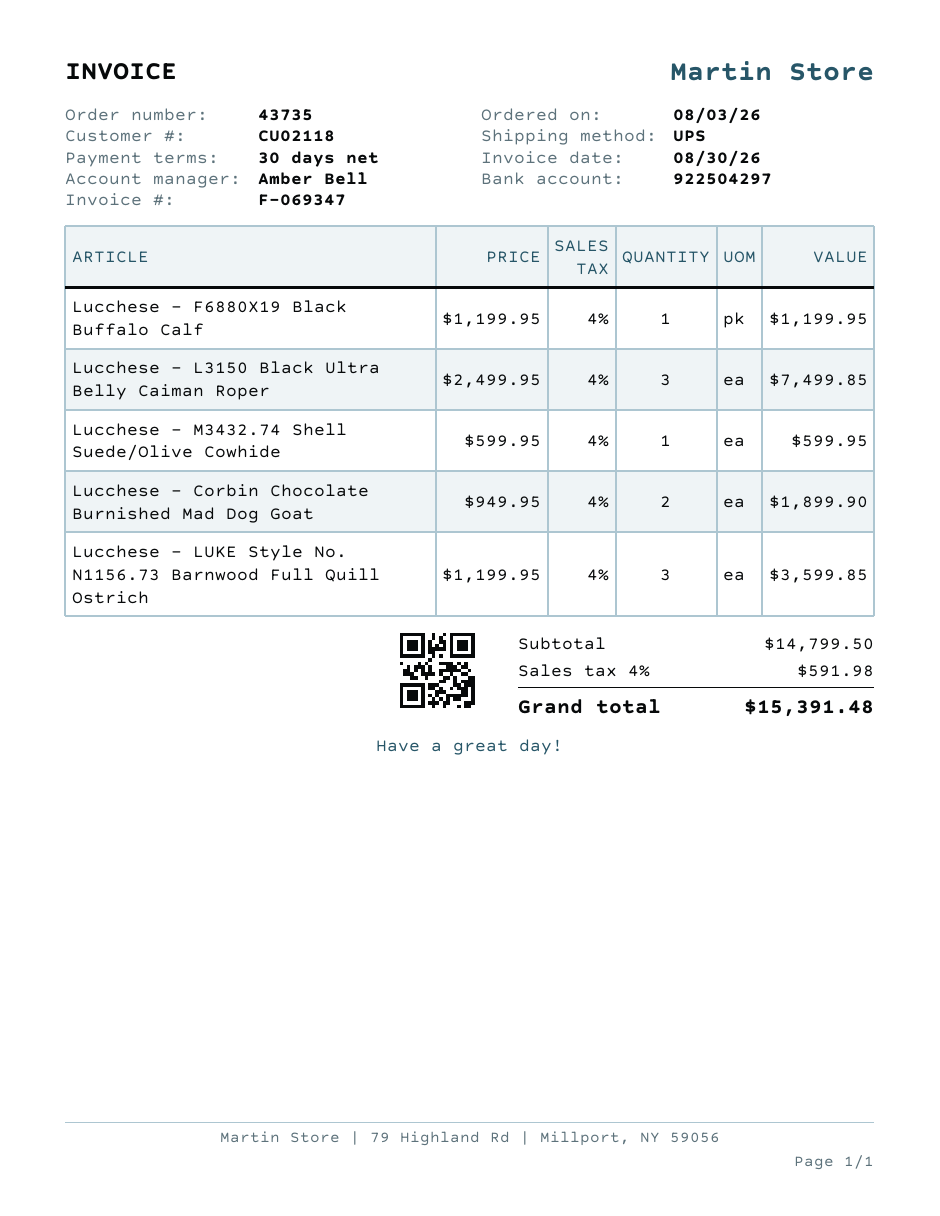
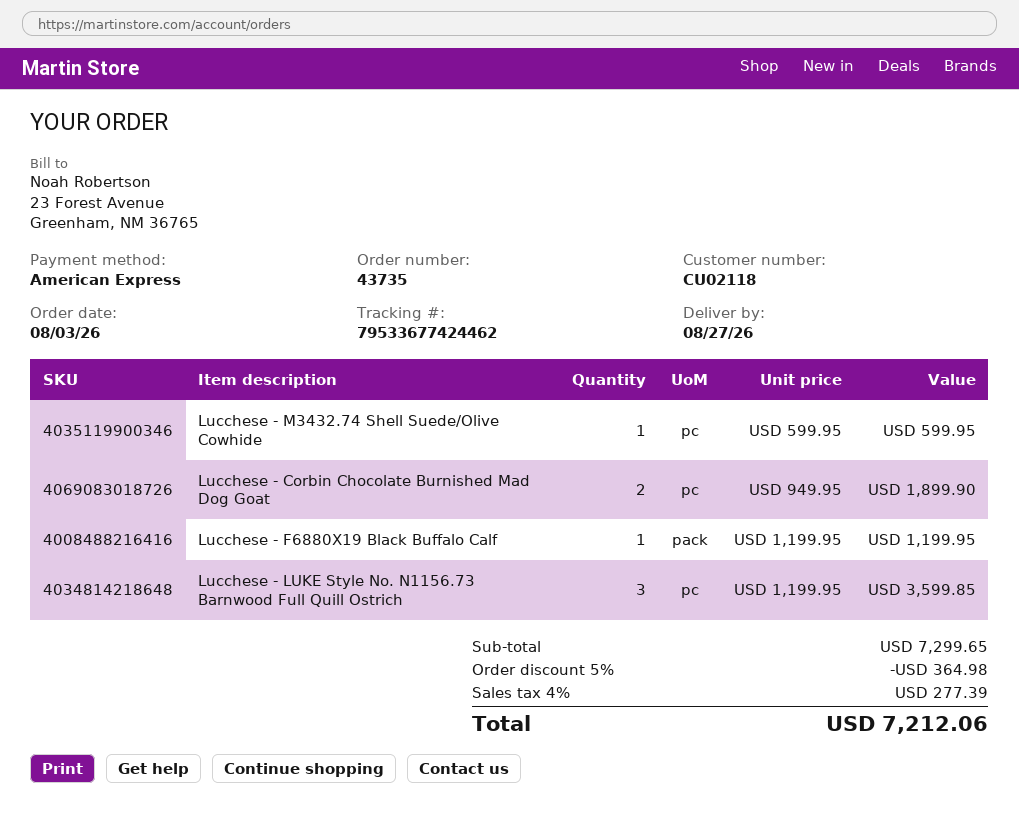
Lucchese - L3150 Black Ultra Belly Caiman Roper: 3 x 2499.95 = 7499.85 -> none
subtotal: 14799.50 -> 7299.65
discount: none -> 5% = 364.98
tax: 4% = 591.98 -> 4% = 277.39
total: 15391.48 -> 7212.06

